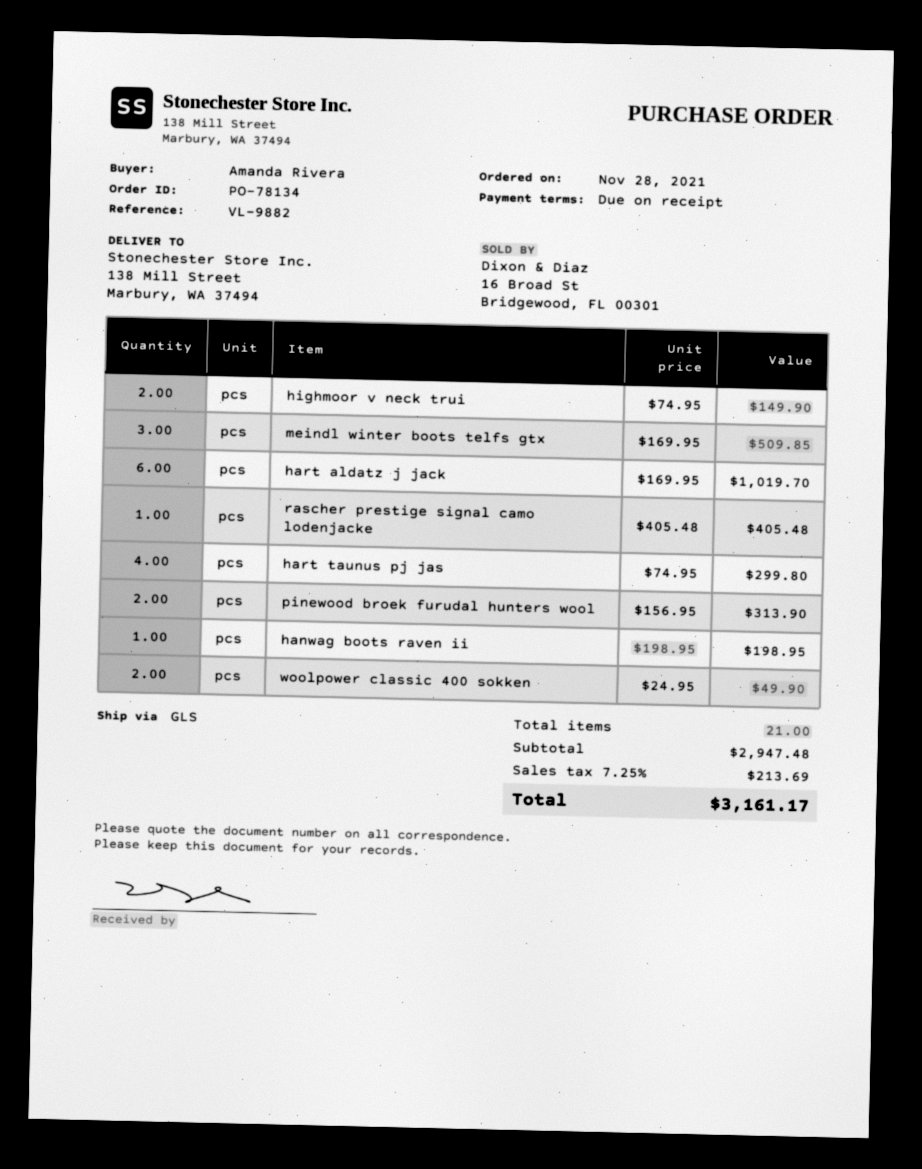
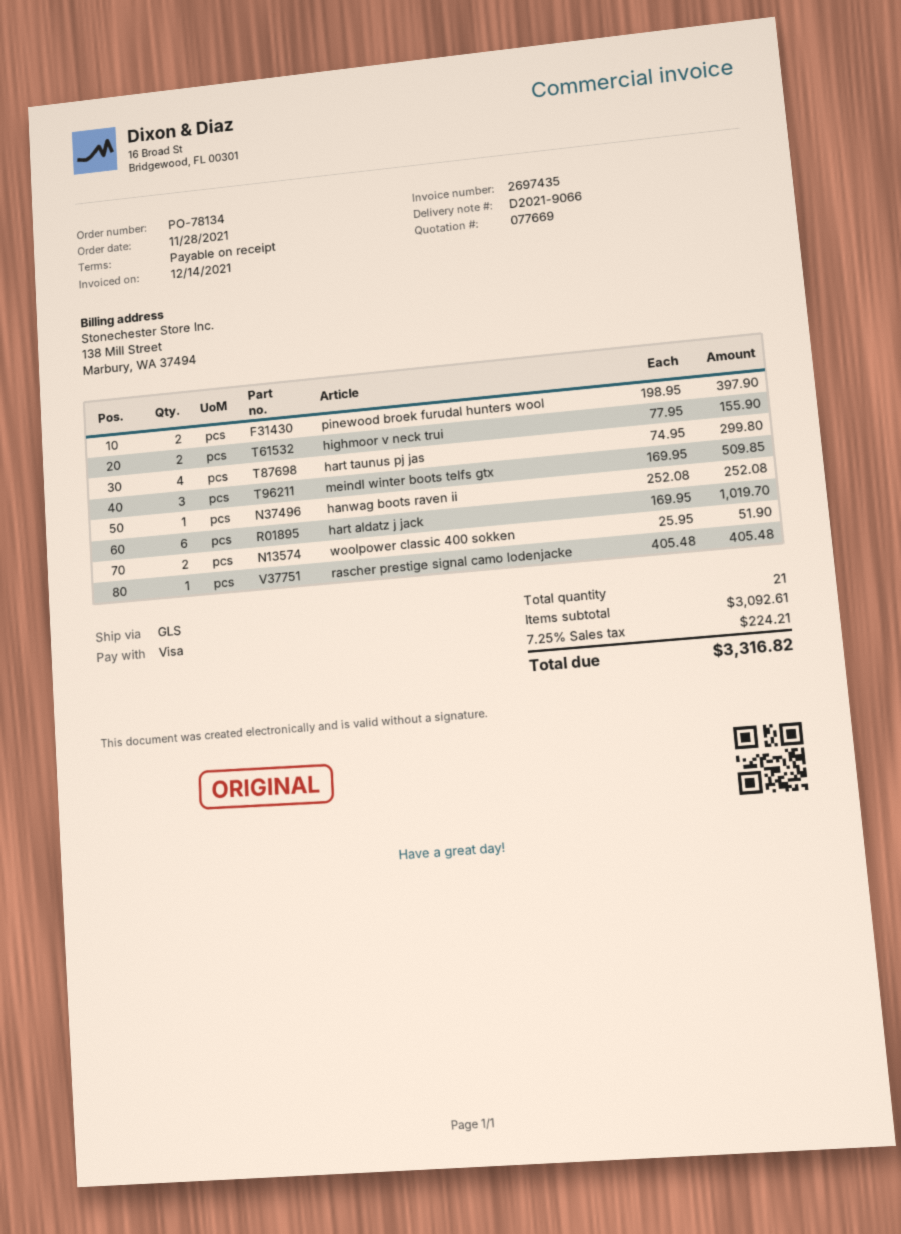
highmoor v neck trui: 2 x 74.95 = 149.90 -> 2 x 77.95 = 155.90
pinewood broek furudal hunters wool: 2 x 156.95 = 313.90 -> 2 x 198.95 = 397.90
hanwag boots raven ii: 1 x 198.95 = 198.95 -> 1 x 252.08 = 252.08
woolpower classic 400 sokken: 2 x 24.95 = 49.90 -> 2 x 25.95 = 51.90
subtotal: 2947.48 -> 3092.61
tax: 7.25% = 213.69 -> 7.25% = 224.21
total: 3161.17 -> 3316.82

